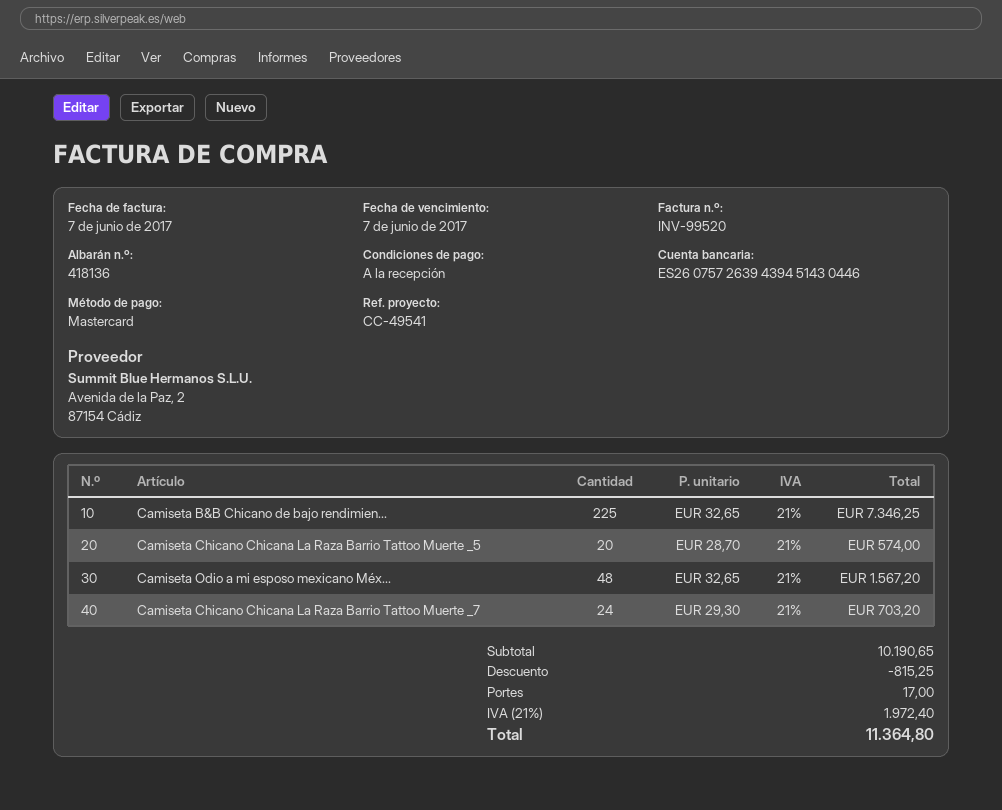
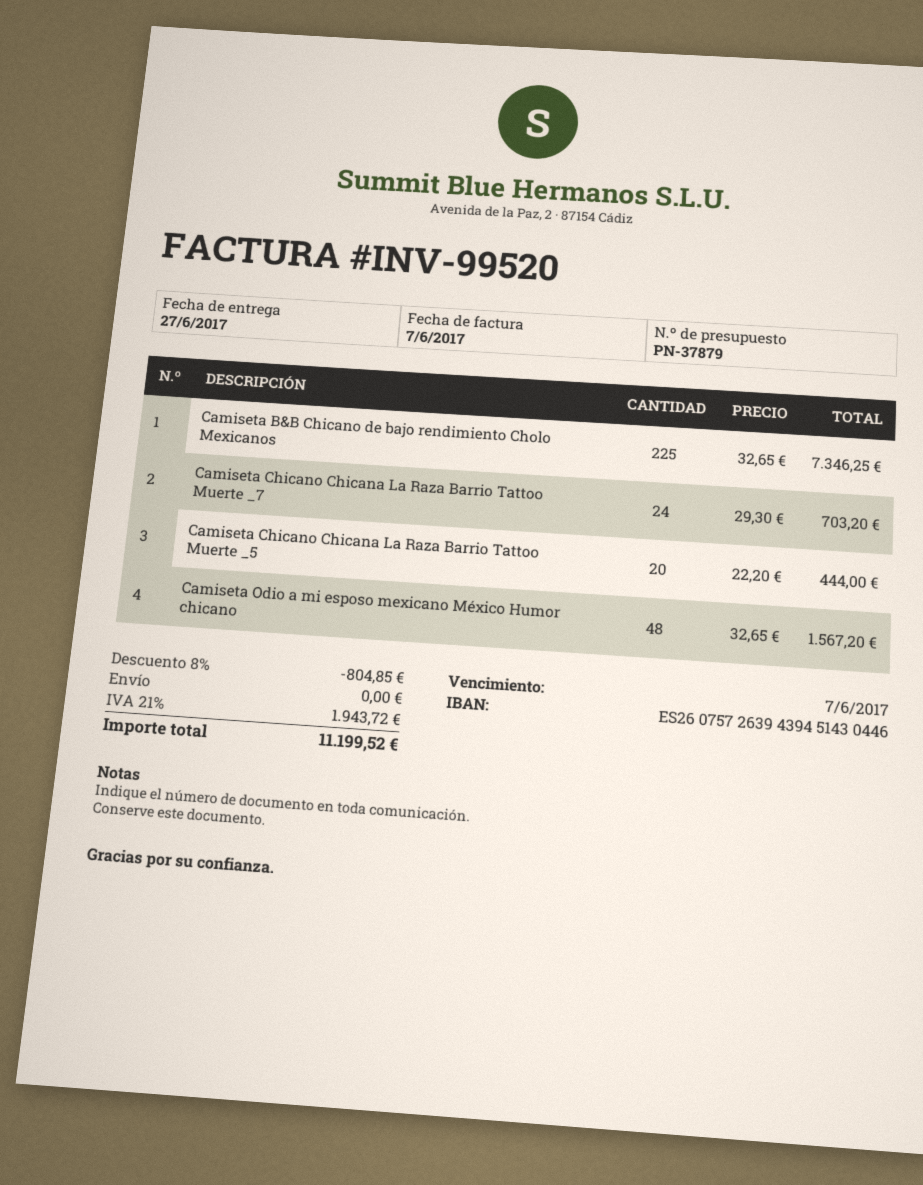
Camiseta Chicano Chicana La Raza Barrio Tattoo Muerte _5: 20 x 28.70 = 574.00 -> 20 x 22.20 = 444.00
discount: 815.25 -> 804.85
shipping: 17.00 -> 0.00
tax: 21% = 1972.40 -> 21% = 1943.72
total: 11364.80 -> 11199.52

